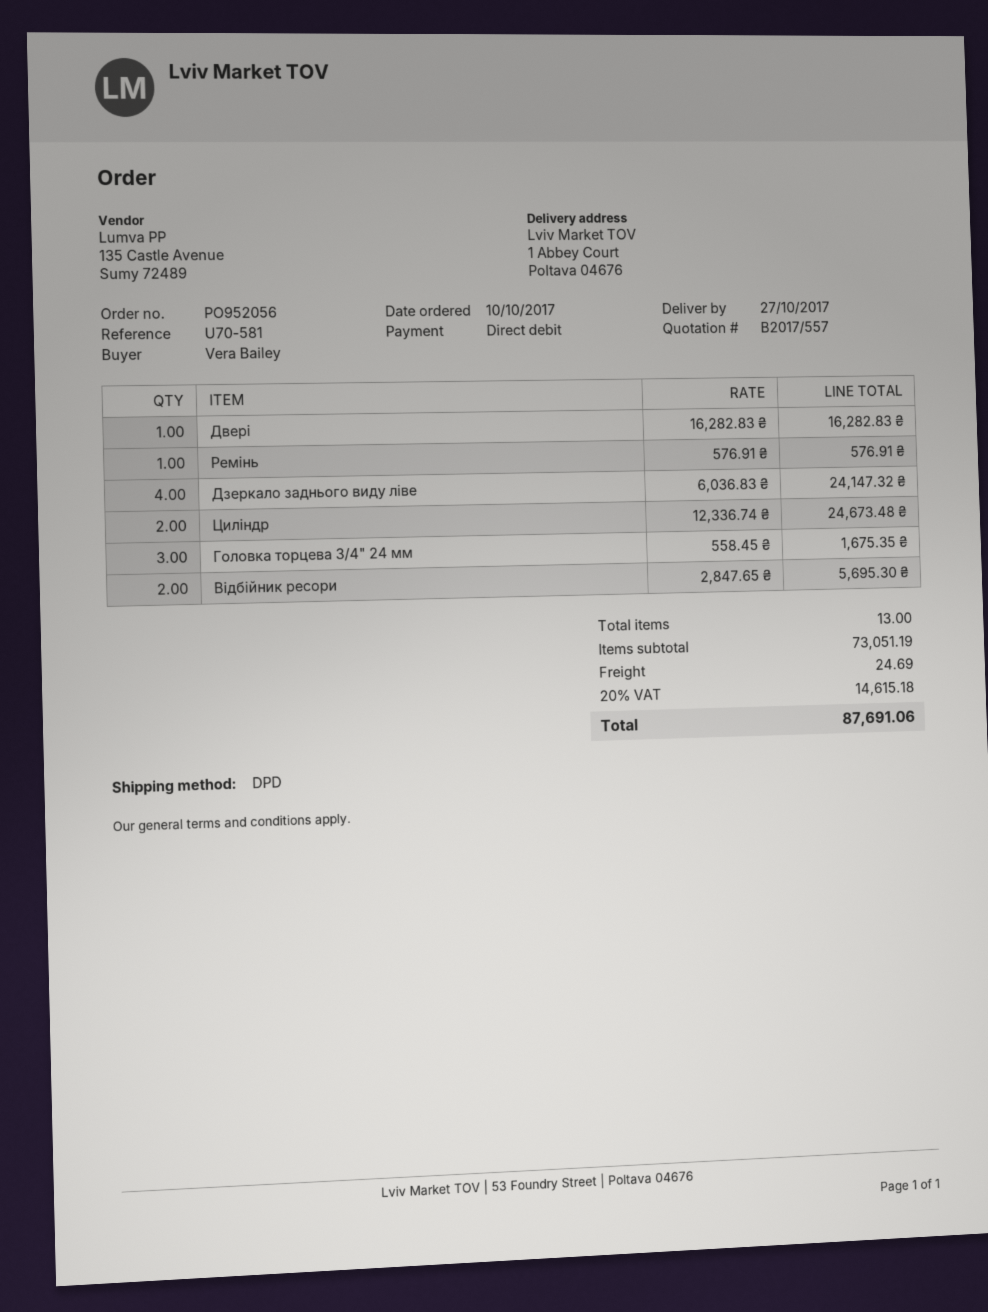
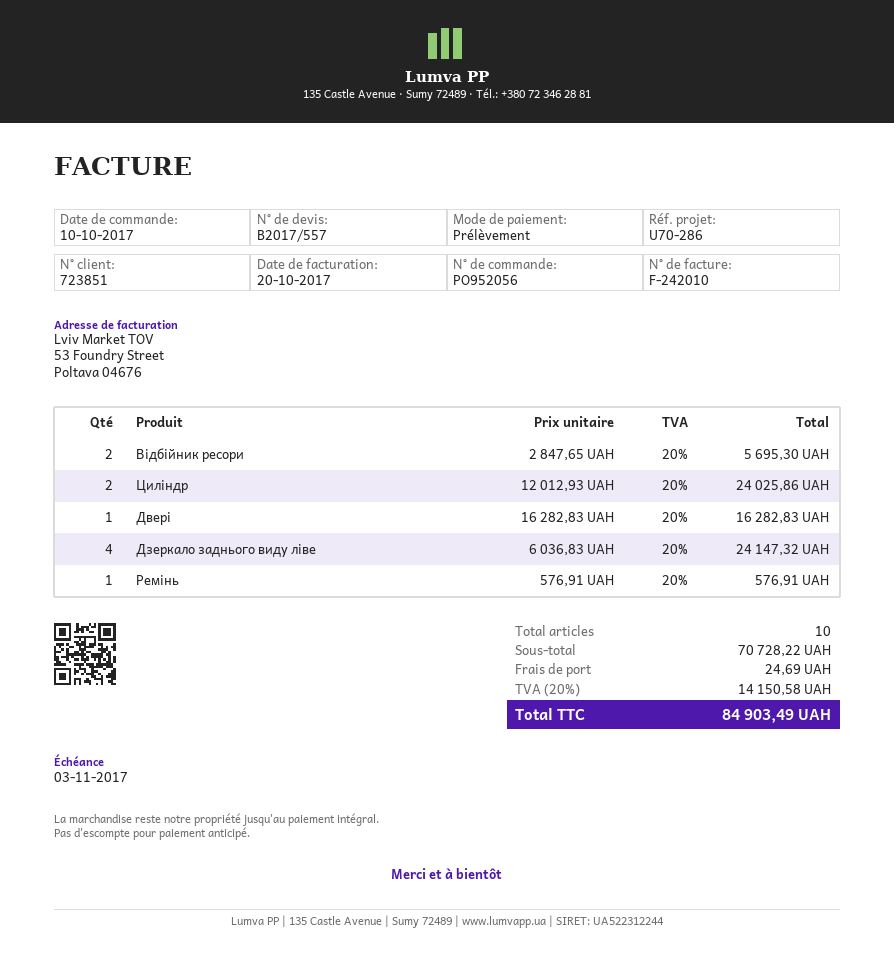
reference: U70-581 -> U70-286
Циліндр: 2 x 12336.74 = 24673.48 -> 2 x 12012.93 = 24025.86
Головка торцева 3/4" 24 мм: 3 x 558.45 = 1675.35 -> none
total quantity: 13 -> 10
subtotal: 73051.19 -> 70728.22
tax: 20% = 14615.18 -> 20% = 14150.58
total: 87691.06 -> 84903.49

